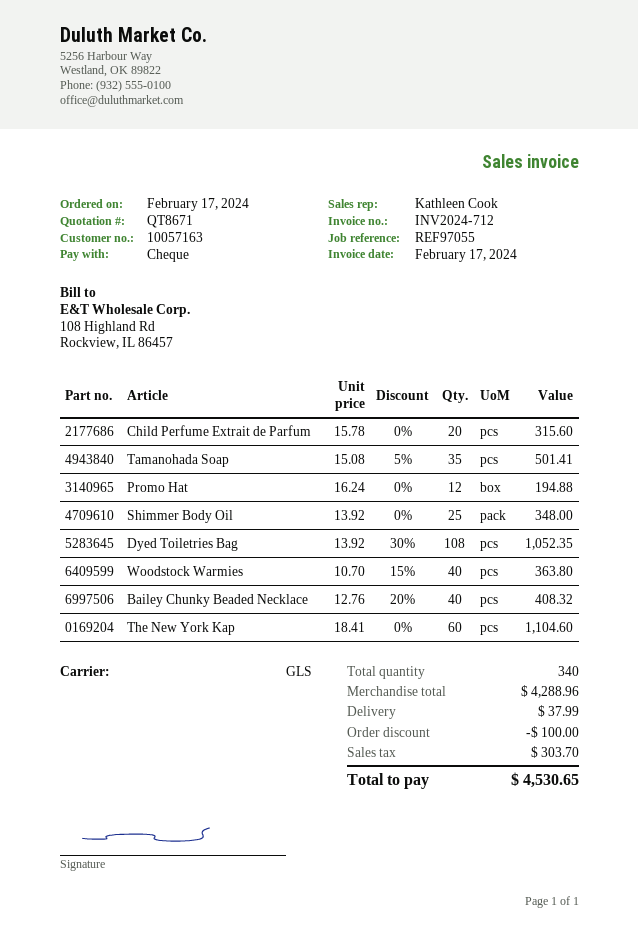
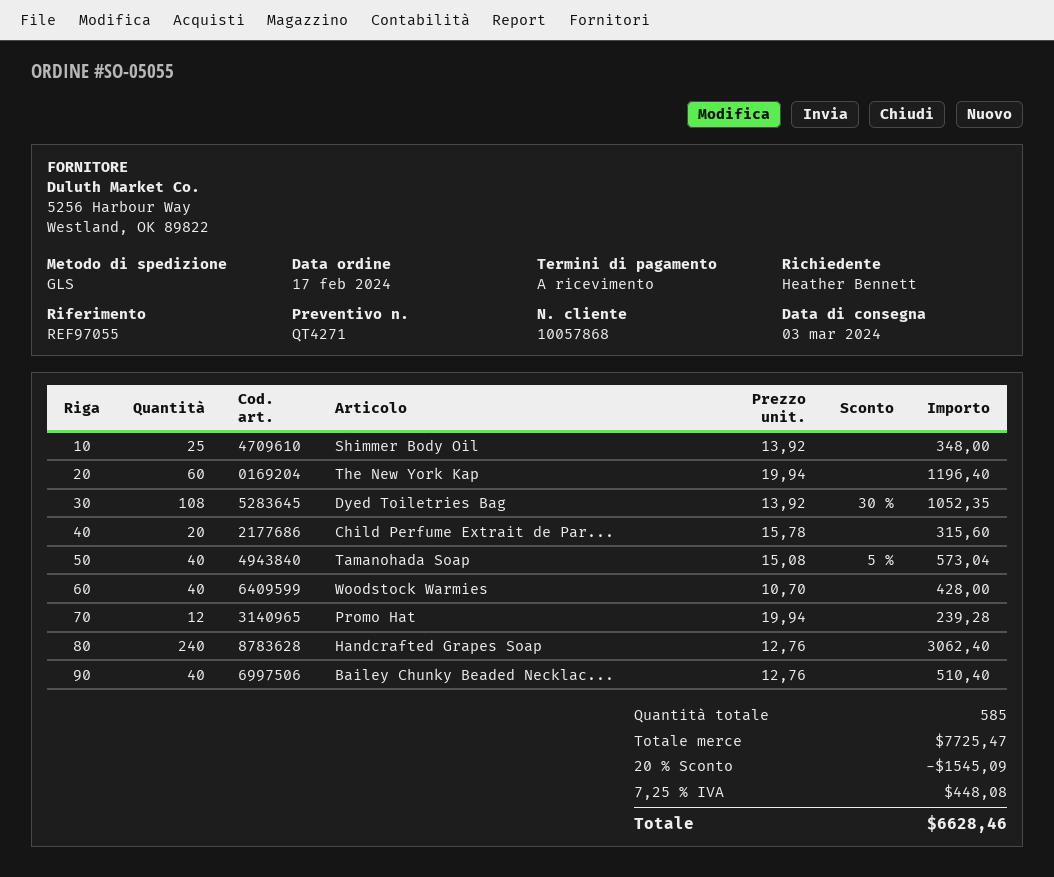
quote number: QT8671 -> QT4271
customer number: 10057163 -> 10057868
Tamanohada Soap: 35 x 15.08 - 5% = 501.41 -> 40 x 15.08 - 5% = 573.04
Promo Hat: 12 x 16.24 = 194.88 -> 12 x 19.94 = 239.28
Woodstock Warmies: 40 x 10.70 - 15% = 363.80 -> 40 x 10.70 = 428.00
Bailey Chunky Beaded Necklace: 40 x 12.76 - 20% = 408.32 -> 40 x 12.76 = 510.40
The New York Kap: 60 x 18.41 = 1104.60 -> 60 x 19.94 = 1196.40
Handcrafted Grapes Soap: none -> 240 x 12.76 = 3062.40
total quantity: 340 -> 585
subtotal: 4288.96 -> 7725.47
discount: 100.00 -> 1545.09
shipping: 37.99 -> none
tax: 303.70 -> 448.08
total: 4530.65 -> 6628.46

